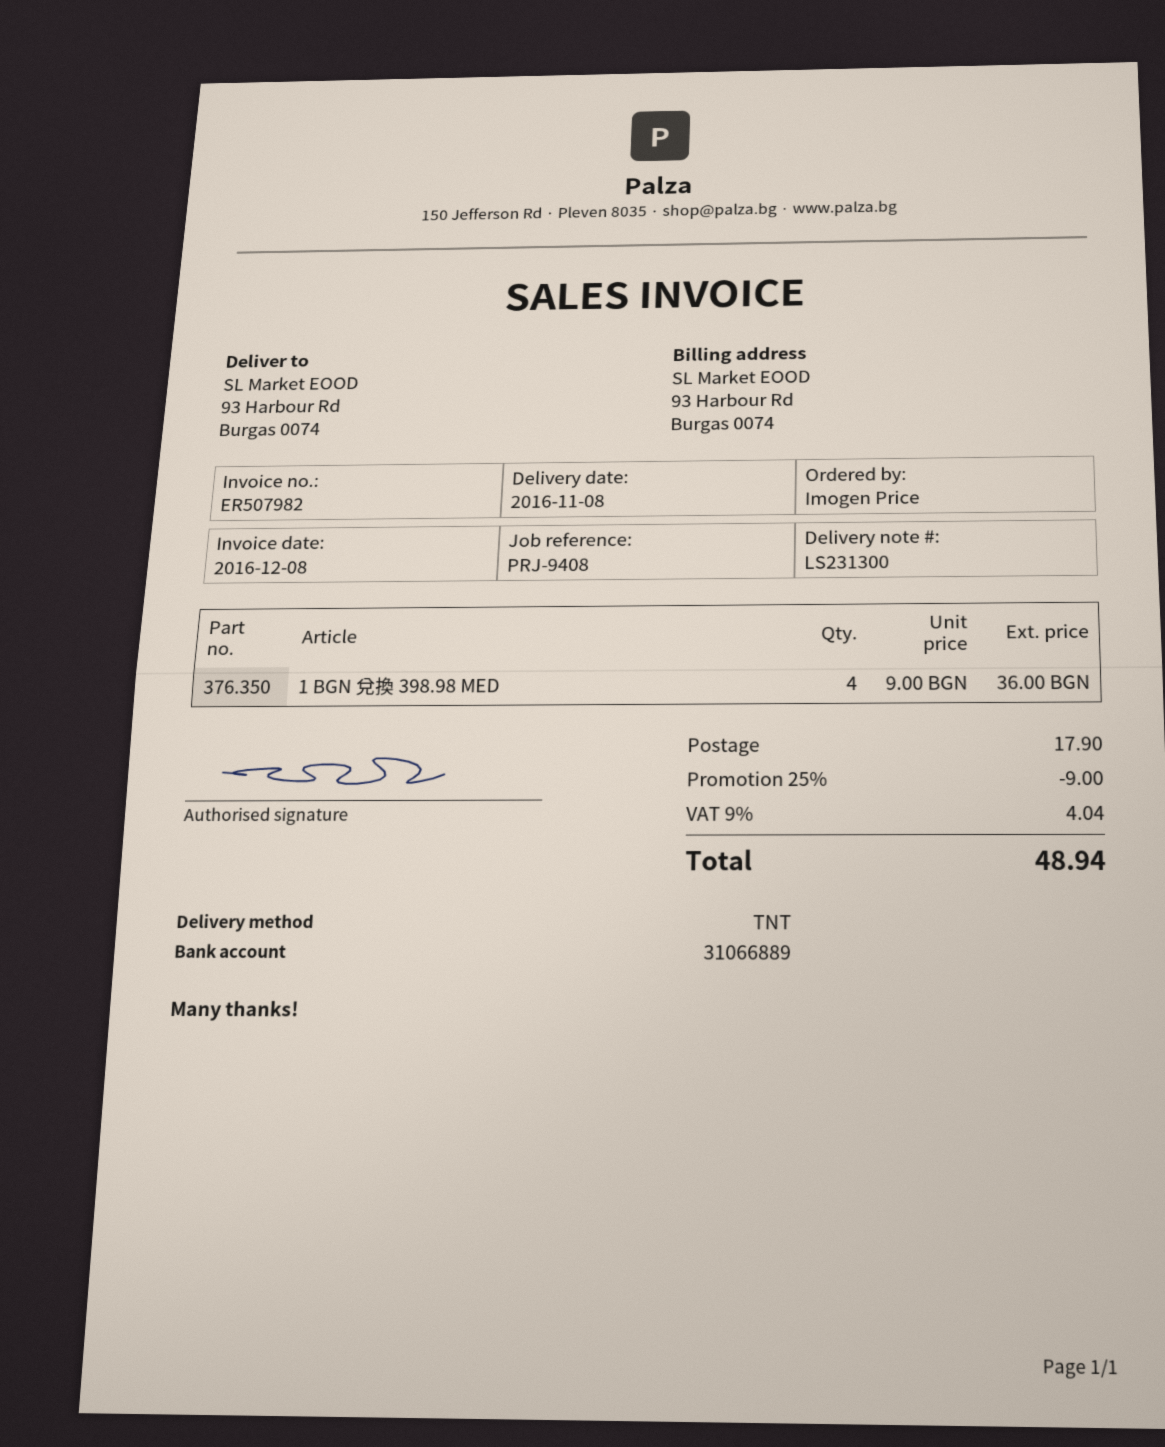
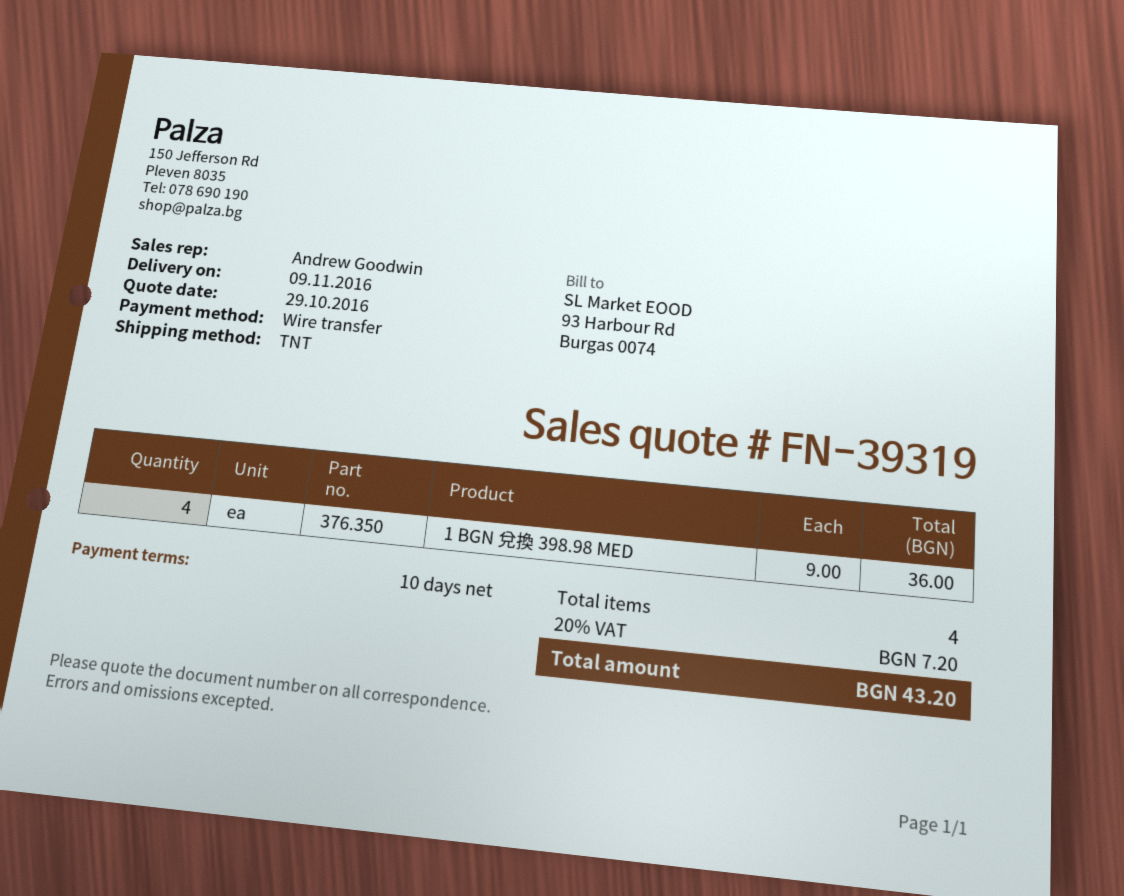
delivery date: 2016-11-08 -> 2016-11-09
discount: 25% = 9.00 -> none
shipping: 17.90 -> none
tax: 9% = 4.04 -> 20% = 7.20
total: 48.94 -> 43.20

